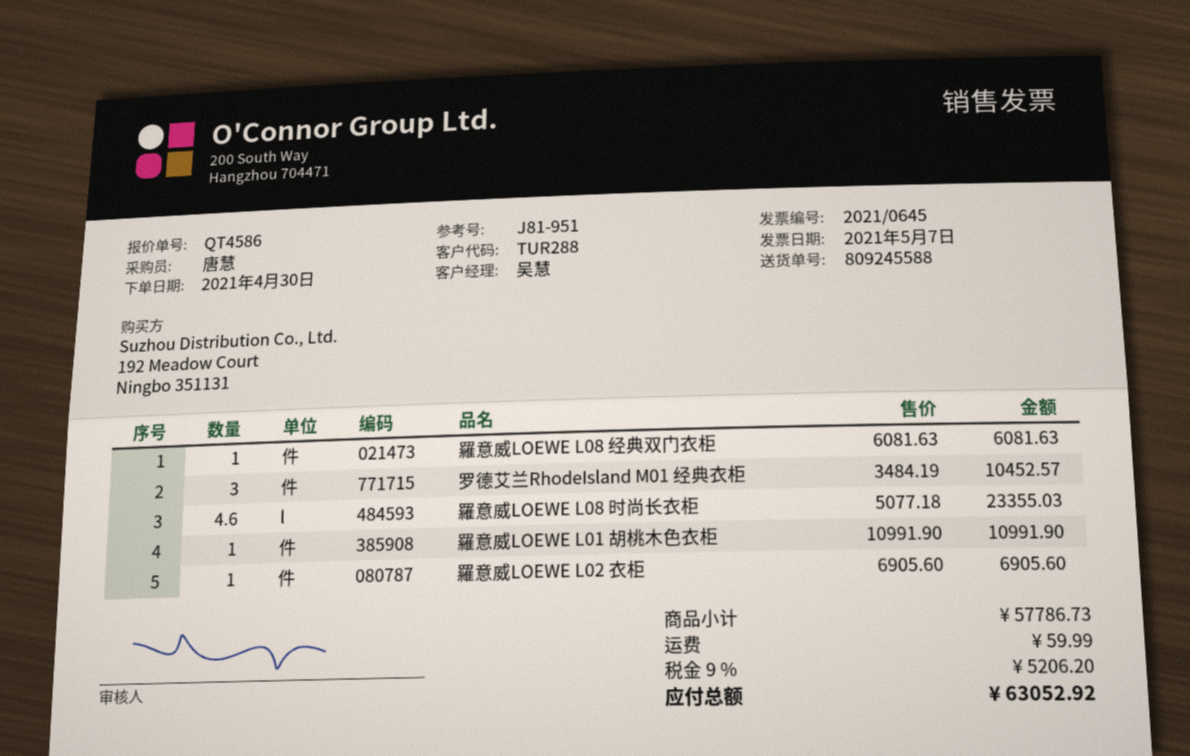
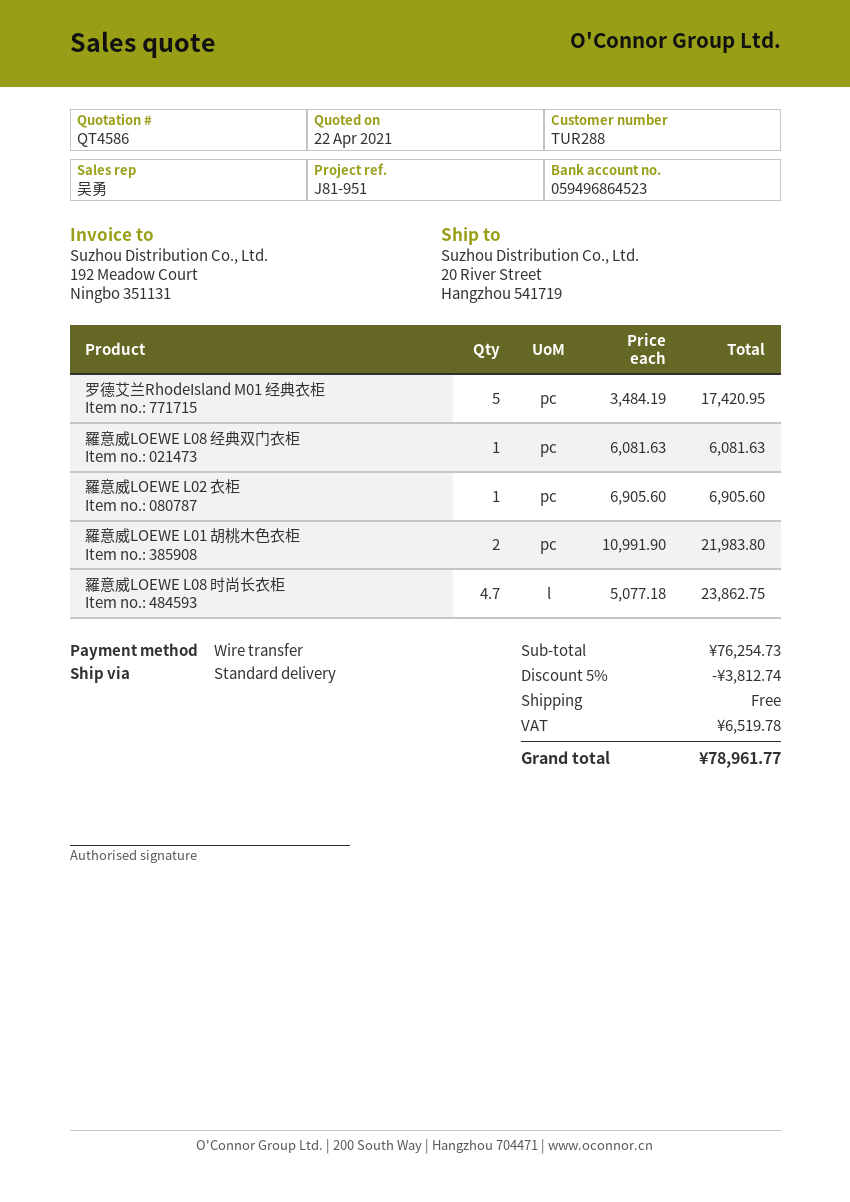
sales rep: 吴慧 -> 吴勇
罗德艾兰RhodeIsland M01 经典衣柜: 3 x 3484.19 = 10452.57 -> 5 x 3484.19 = 17420.95
羅意威LOEWE L08 时尚长衣柜: 4.6 x 5077.18 = 23355.03 -> 4.7 x 5077.18 = 23862.75
羅意威LOEWE L01 胡桃木色衣柜: 1 x 10991.90 = 10991.90 -> 2 x 10991.90 = 21983.80
subtotal: 57786.73 -> 76254.73
discount: none -> 5% = 3812.74
shipping: 59.99 -> 0.00
tax: 5206.20 -> 6519.78
total: 63052.92 -> 78961.77

